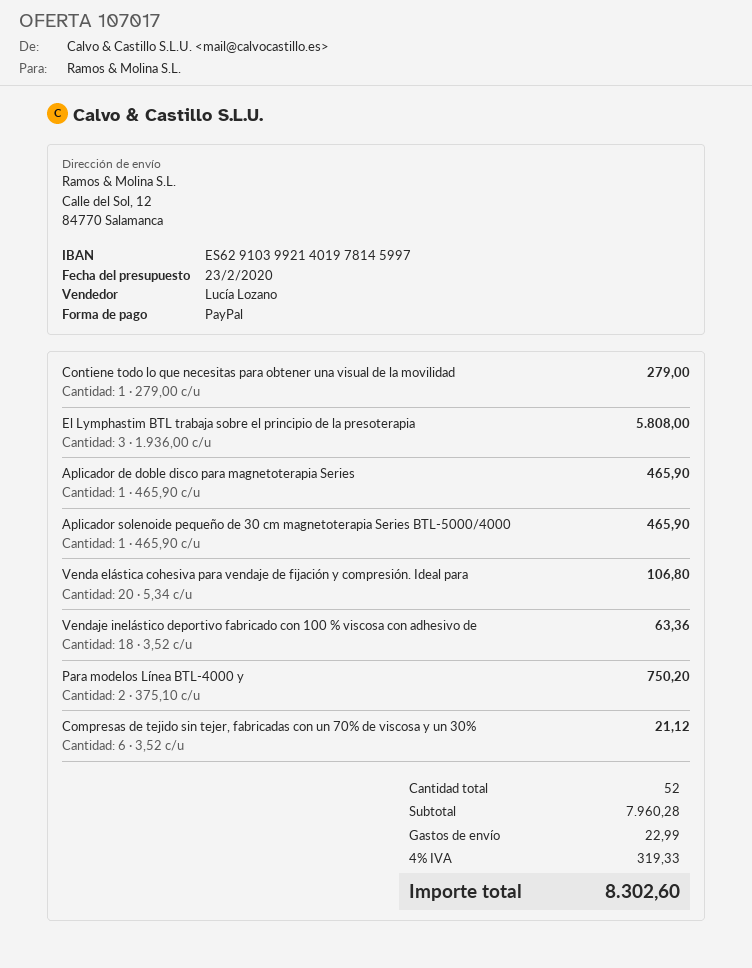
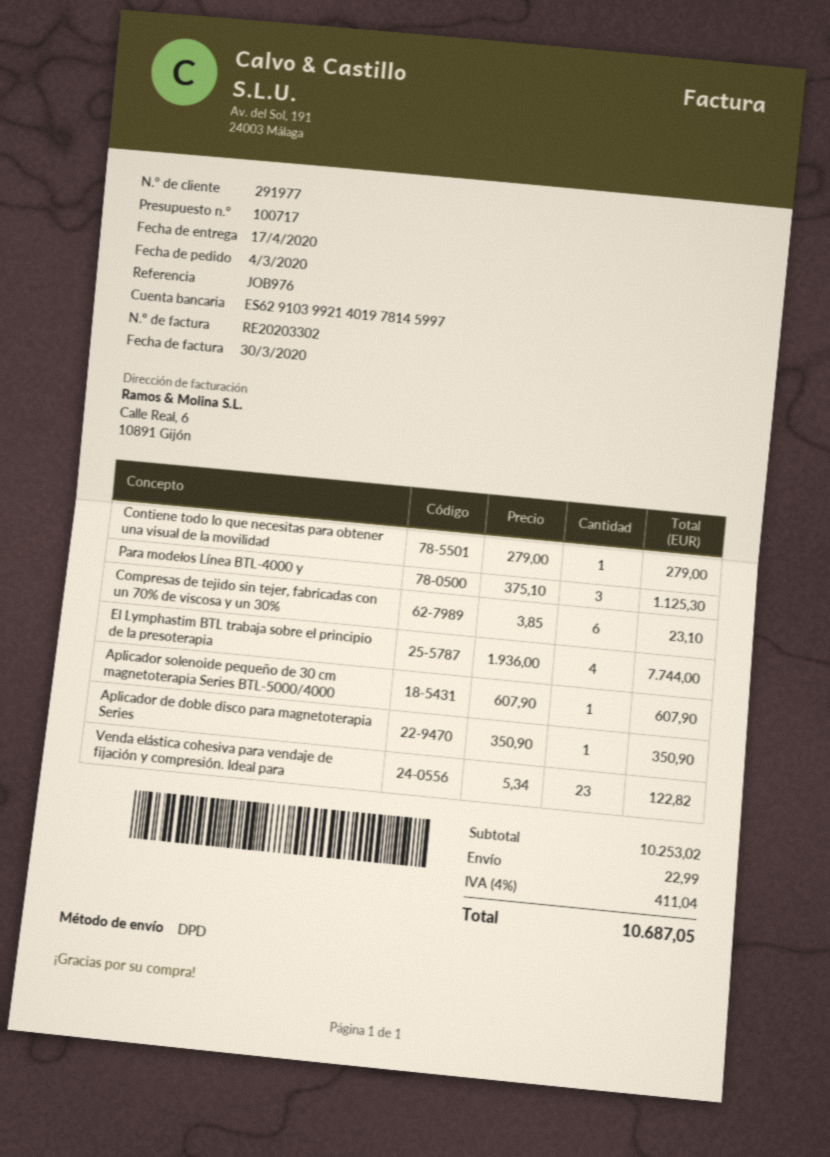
quote number: 107017 -> 100717
El Lymphastim BTL trabaja sobre el principio de la presoterapia: 3 x 1936.00 = 5808.00 -> 4 x 1936.00 = 7744.00
Aplicador de doble disco para magnetoterapia Series: 1 x 465.90 = 465.90 -> 1 x 350.90 = 350.90
Aplicador solenoide pequeño de 30 cm magnetoterapia Series BTL-5000/4000: 1 x 465.90 = 465.90 -> 1 x 607.90 = 607.90
Venda elástica cohesiva para vendaje de fijación y compresión. Ideal para: 20 x 5.34 = 106.80 -> 23 x 5.34 = 122.82
Vendaje inelástico deportivo fabricado con 100 % viscosa con adhesivo de: 18 x 3.52 = 63.36 -> none
Para modelos Línea BTL-4000 y: 2 x 375.10 = 750.20 -> 3 x 375.10 = 1125.30
Compresas de tejido sin tejer, fabricadas con un 70% de viscosa y un 30%: 6 x 3.52 = 21.12 -> 6 x 3.85 = 23.10
subtotal: 7960.28 -> 10253.02
tax: 4% = 319.33 -> 4% = 411.04
total: 8302.60 -> 10687.05

